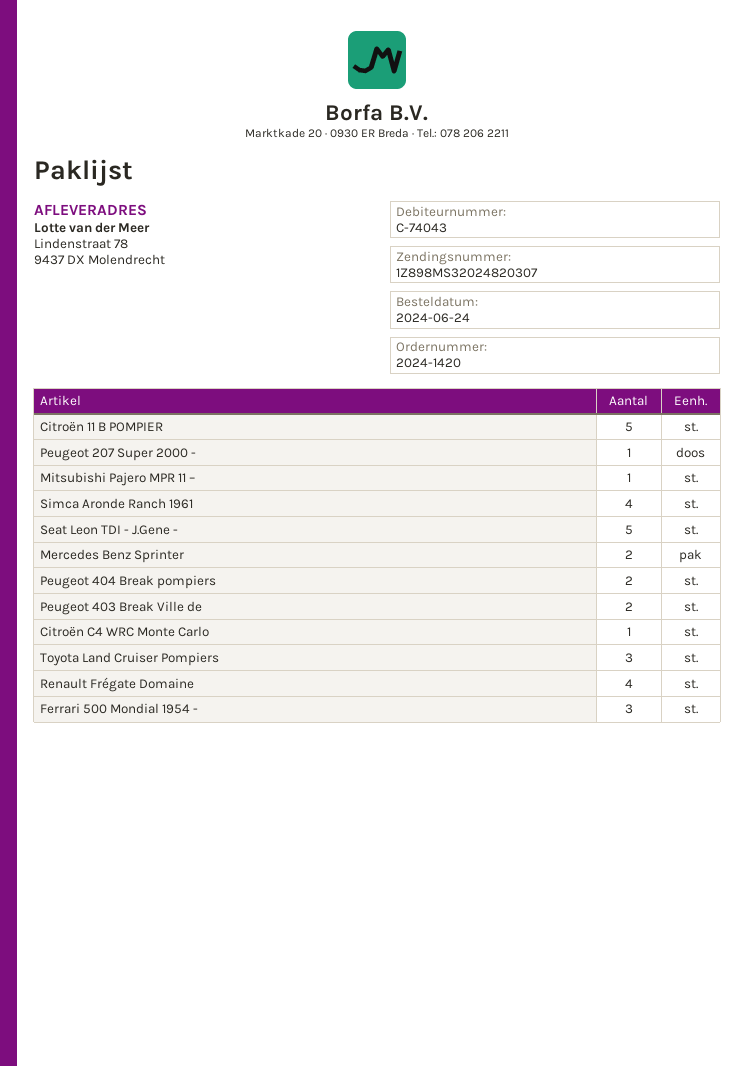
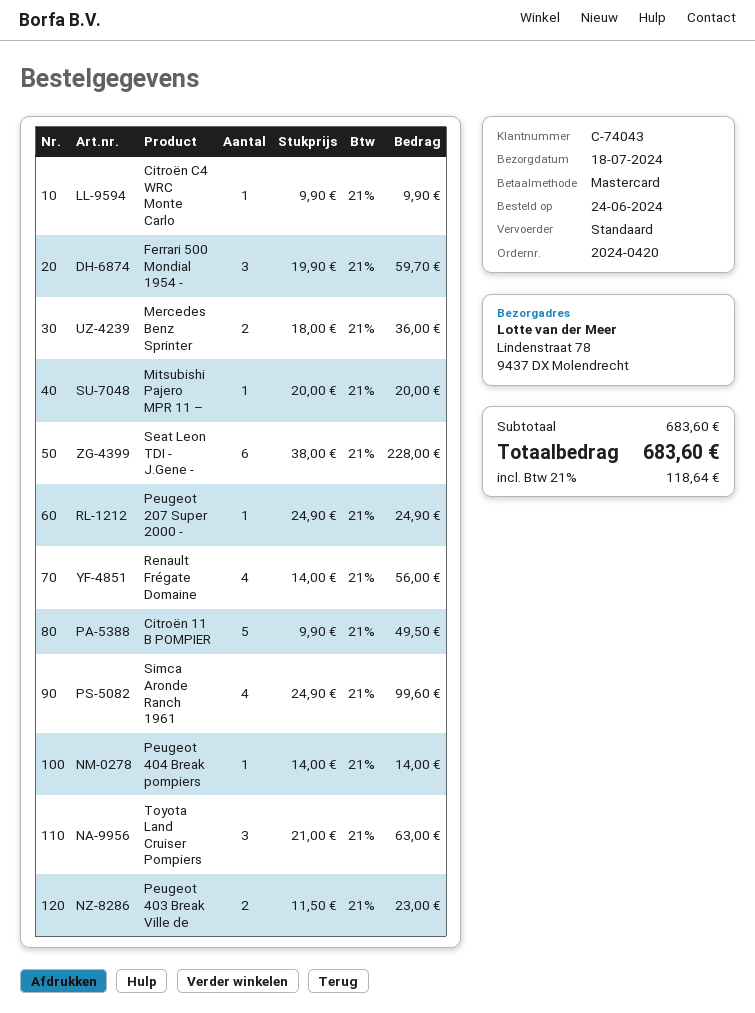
order number: 2024-1420 -> 2024-0420
Seat Leon TDI - J.Gene -: 5 -> 6
Peugeot 404 Break pompiers: 2 -> 1

